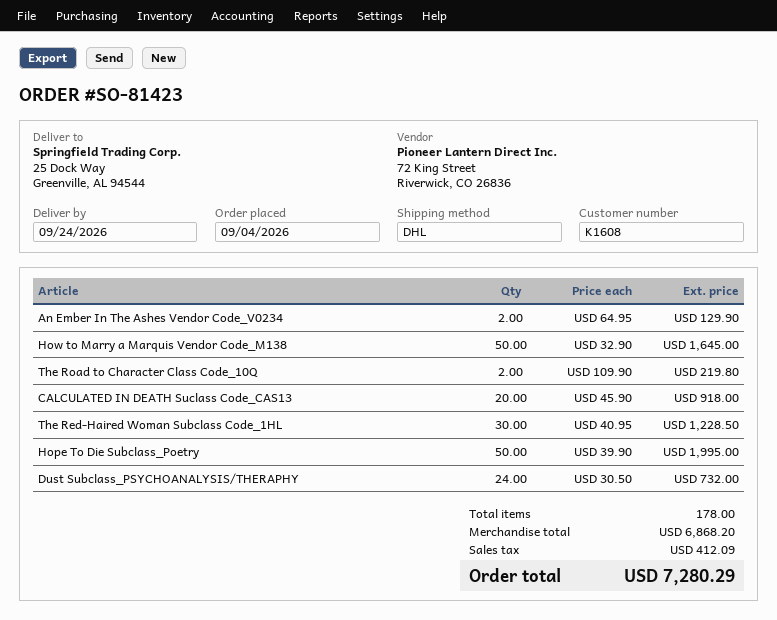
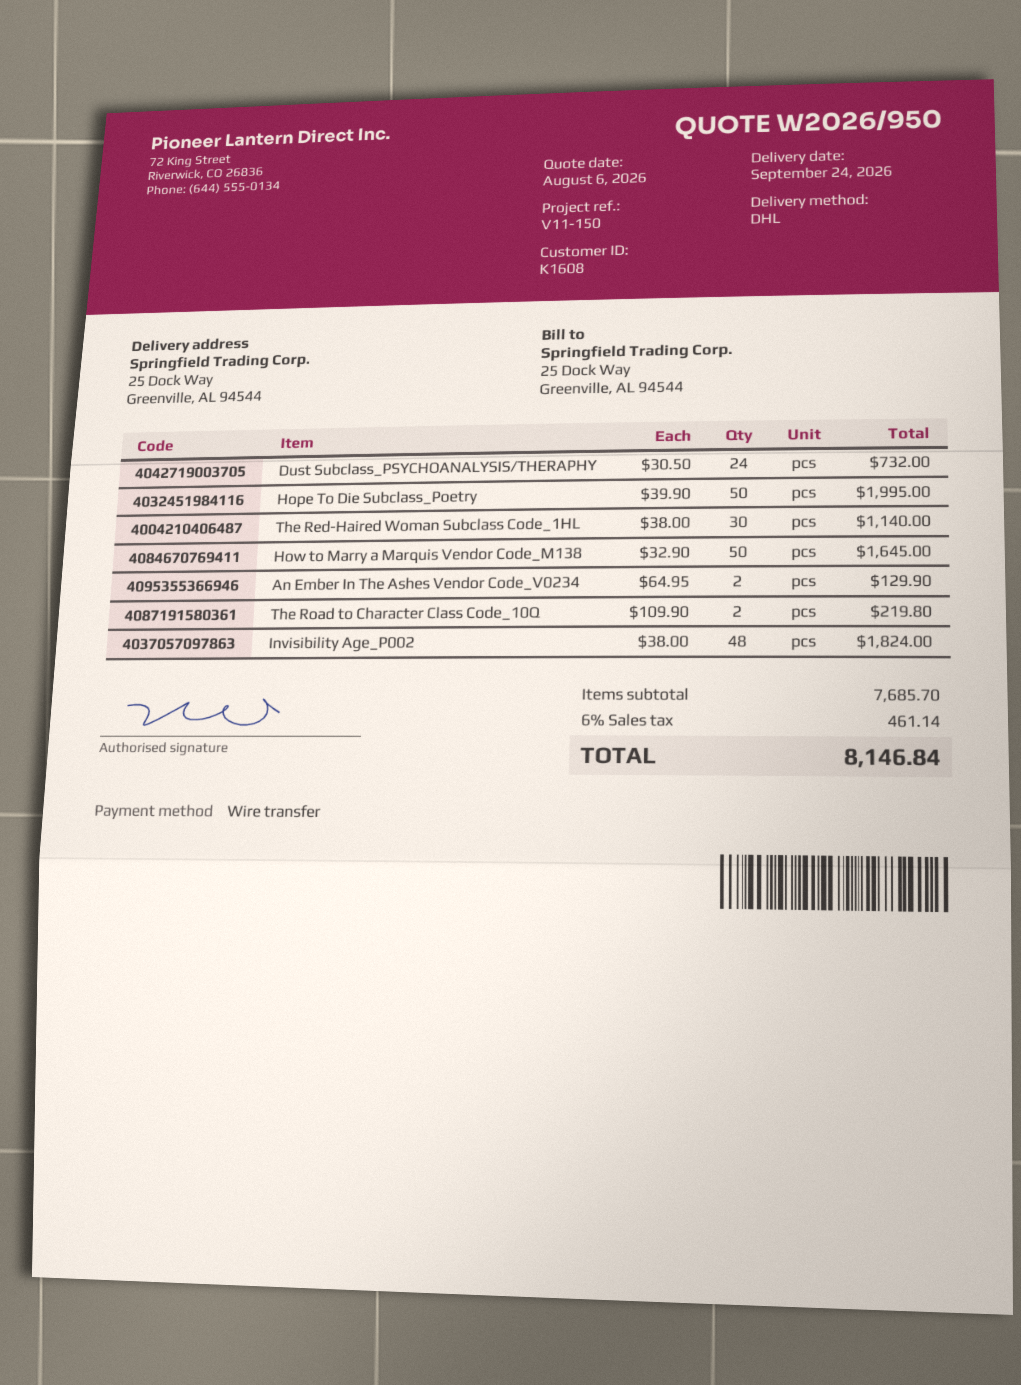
CALCULATED IN DEATH Suclass Code_CAS13: 20 x 45.90 = 918.00 -> none
The Red-Haired Woman Subclass Code_1HL: 30 x 40.95 = 1228.50 -> 30 x 38.00 = 1140.00
Invisibility Age_P002: none -> 48 x 38.00 = 1824.00
subtotal: 6868.20 -> 7685.70
tax: 412.09 -> 461.14
total: 7280.29 -> 8146.84

